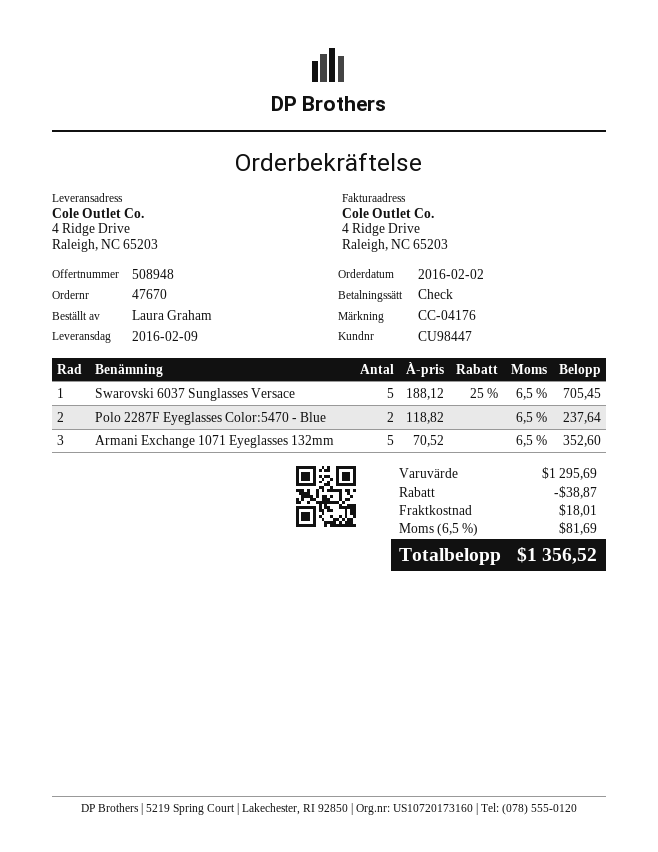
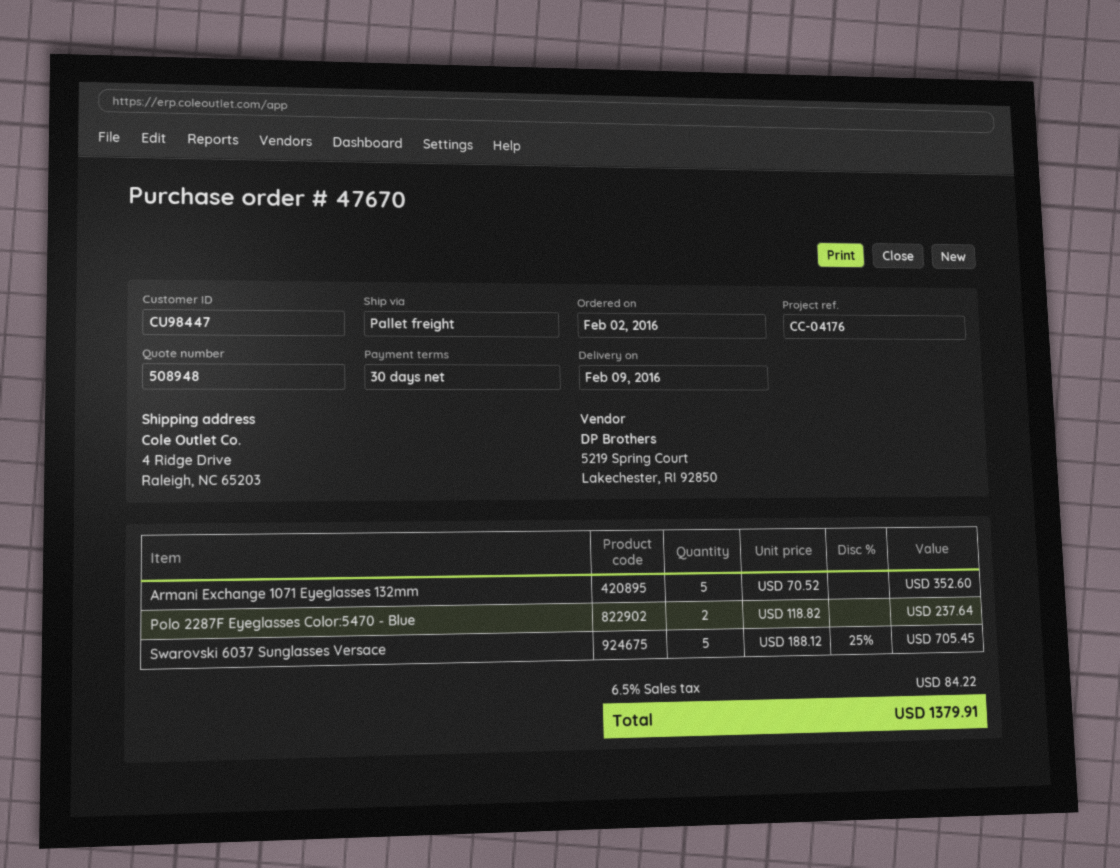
discount: 38.87 -> none
shipping: 18.01 -> none
tax: 6.5% = 81.69 -> 6.5% = 84.22
total: 1356.52 -> 1379.91

